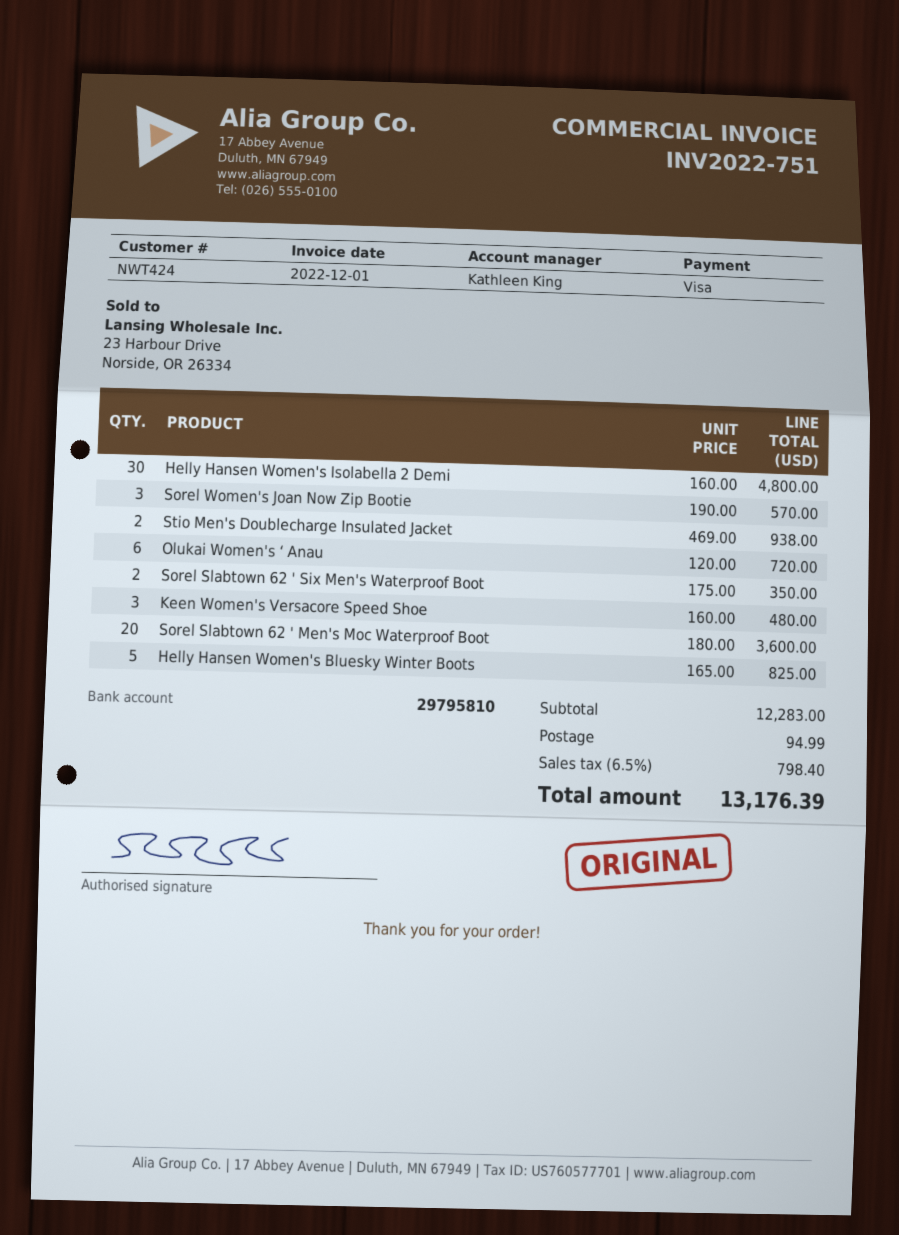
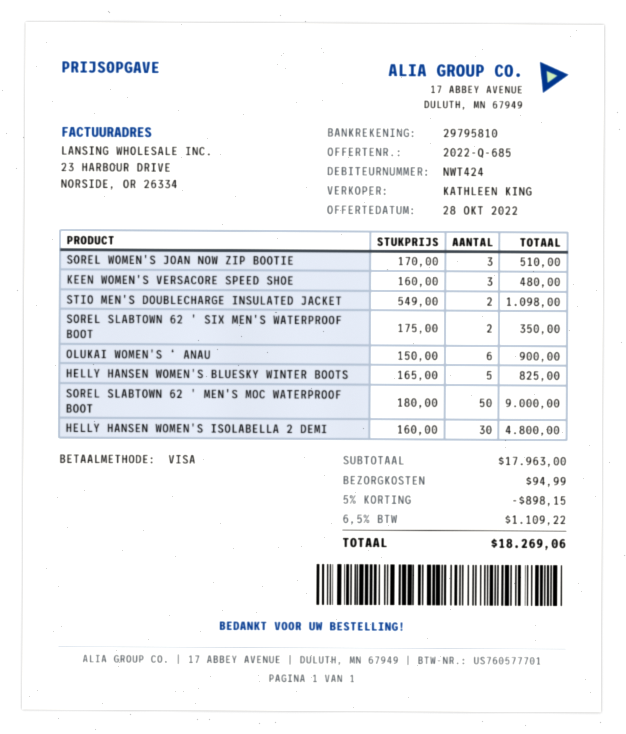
Sorel Women's Joan Now Zip Bootie: 3 x 190.00 = 570.00 -> 3 x 170.00 = 510.00
Stio Men's Doublecharge Insulated Jacket: 2 x 469.00 = 938.00 -> 2 x 549.00 = 1098.00
Olukai Women's ‘ Anau: 6 x 120.00 = 720.00 -> 6 x 150.00 = 900.00
Sorel Slabtown 62 ' Men's Moc Waterproof Boot: 20 x 180.00 = 3600.00 -> 50 x 180.00 = 9000.00
subtotal: 12283.00 -> 17963.00
discount: none -> 5% = 898.15
tax: 6.5% = 798.40 -> 6.5% = 1109.22
total: 13176.39 -> 18269.06

